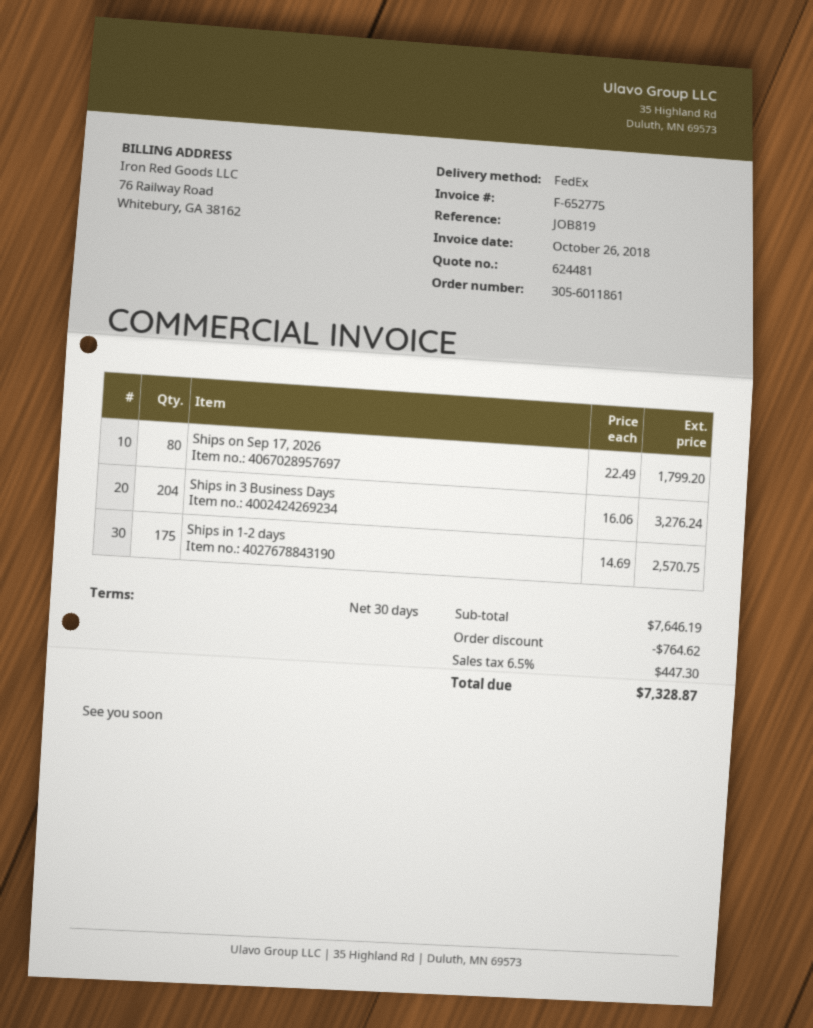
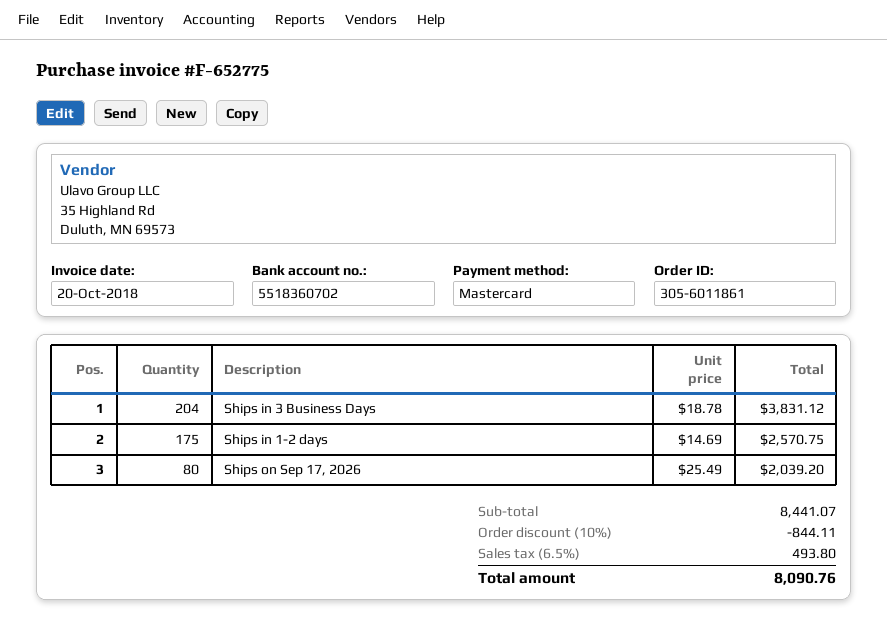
invoice date: 2018-10-26 -> 2018-10-20
Ships on Sep 17, 2026: 80 x 22.49 = 1799.20 -> 80 x 25.49 = 2039.20
Ships in 3 Business Days: 204 x 16.06 = 3276.24 -> 204 x 18.78 = 3831.12
subtotal: 7646.19 -> 8441.07
discount: 764.62 -> 844.11
tax: 6.5% = 447.30 -> 6.5% = 493.80
total: 7328.87 -> 8090.76

